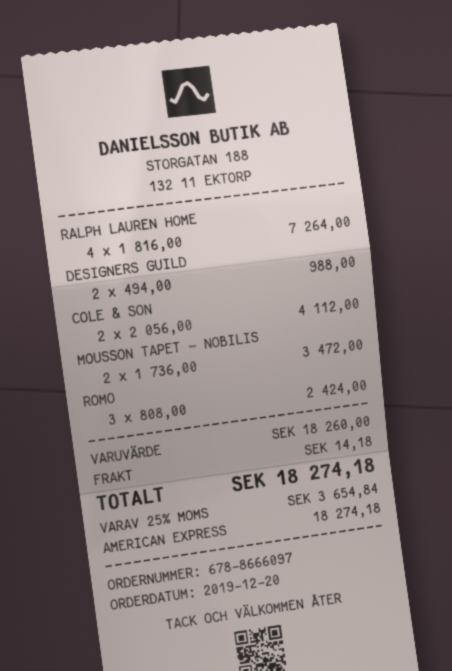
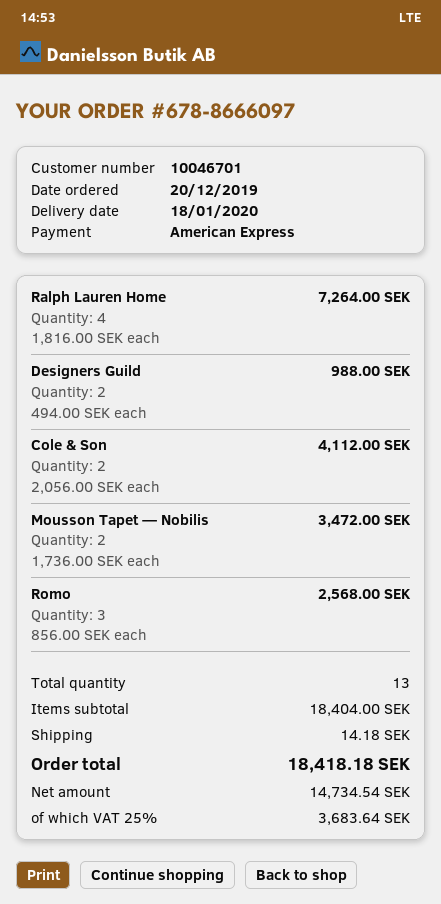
ROMO: 3 x 808.00 = 2424.00 -> 3 x 856.00 = 2568.00
subtotal: 18260.00 -> 18404.00
tax: 25% = 3654.84 -> 25% = 3683.64
total: 18274.18 -> 18418.18

